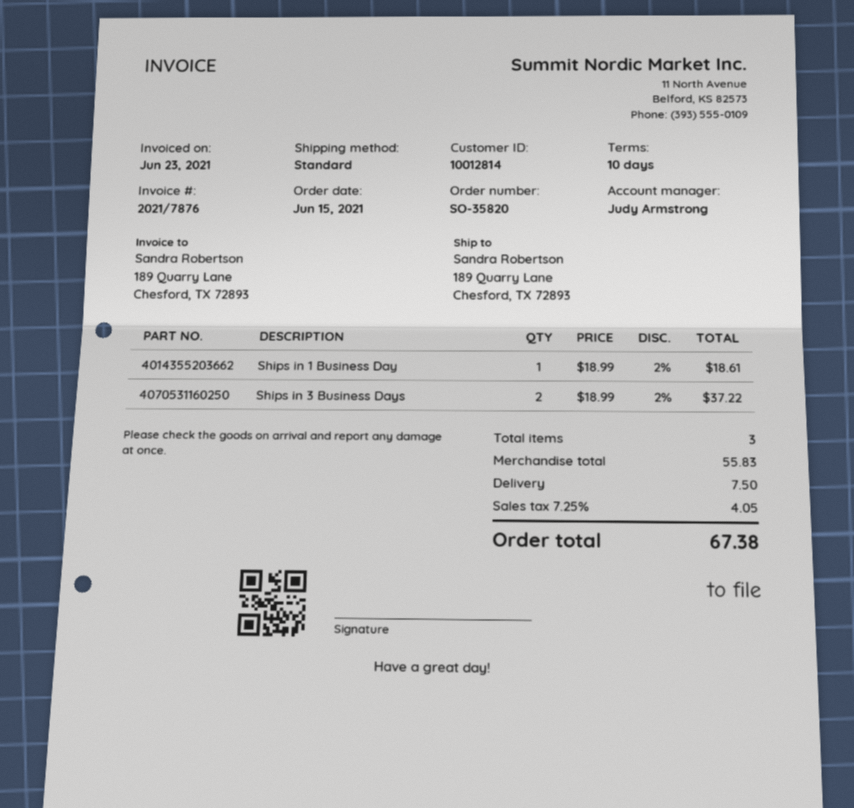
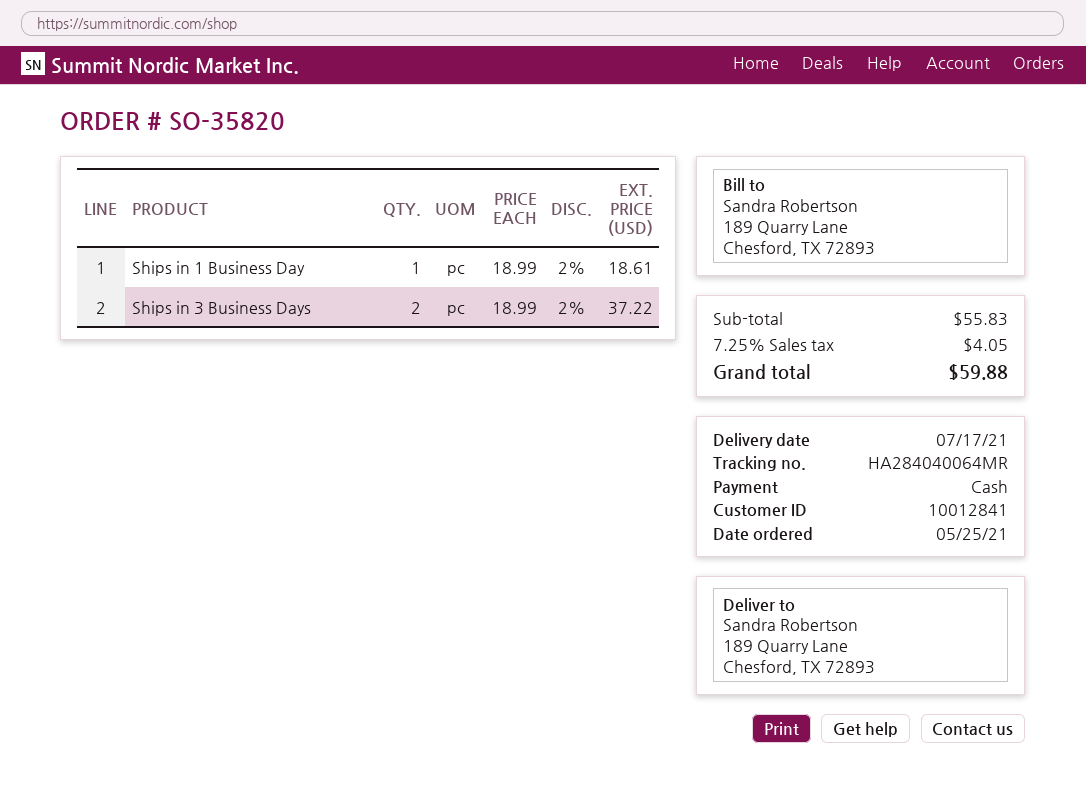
order date: 2021-06-15 -> 2021-05-25
customer number: 10012814 -> 10012841
shipping: 7.50 -> none
total: 67.38 -> 59.88

